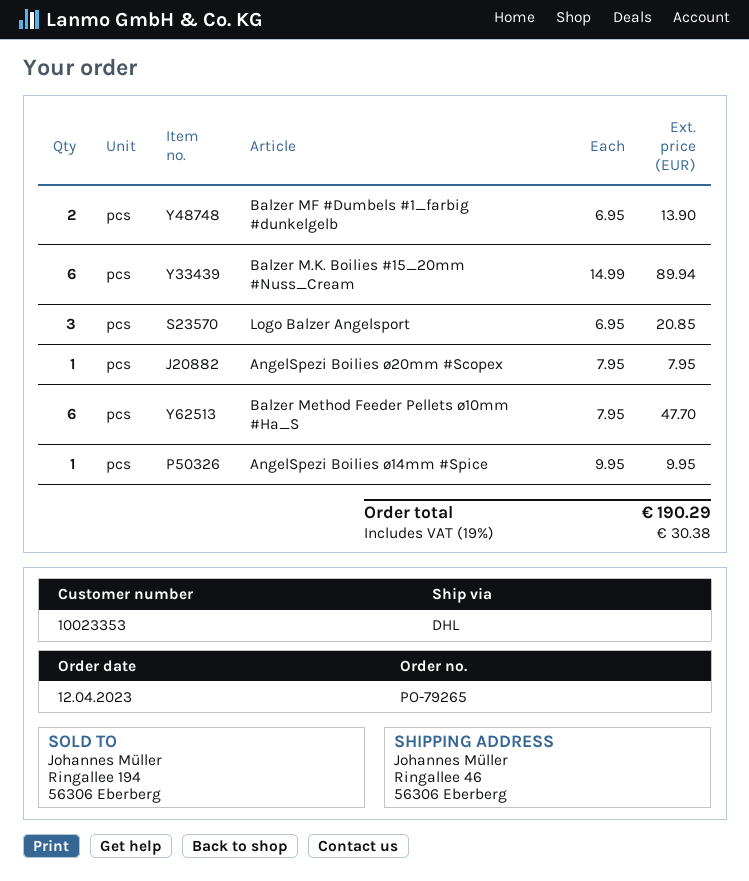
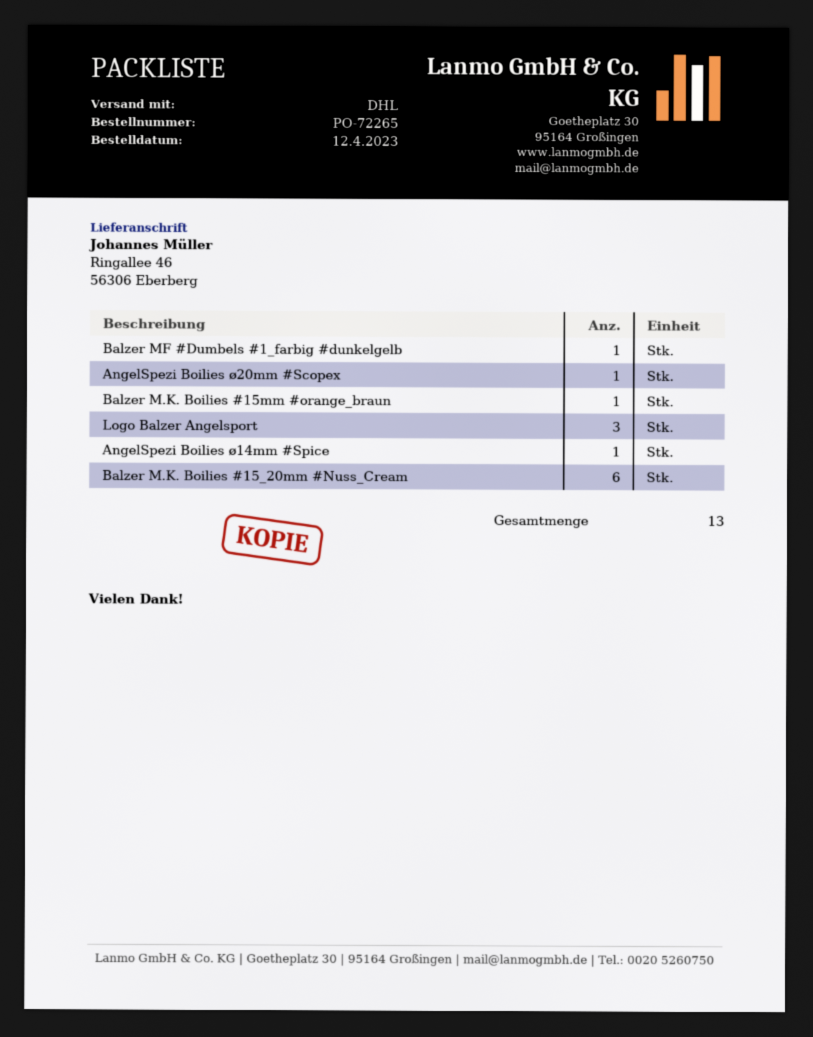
order number: PO-79265 -> PO-72265
Balzer MF #Dumbels #1_farbig #dunkelgelb: 2 -> 1
Balzer Method Feeder Pellets ø10mm #Ha_S: 6 -> none
Balzer M.K. Boilies #15mm #orange_braun: none -> 1

